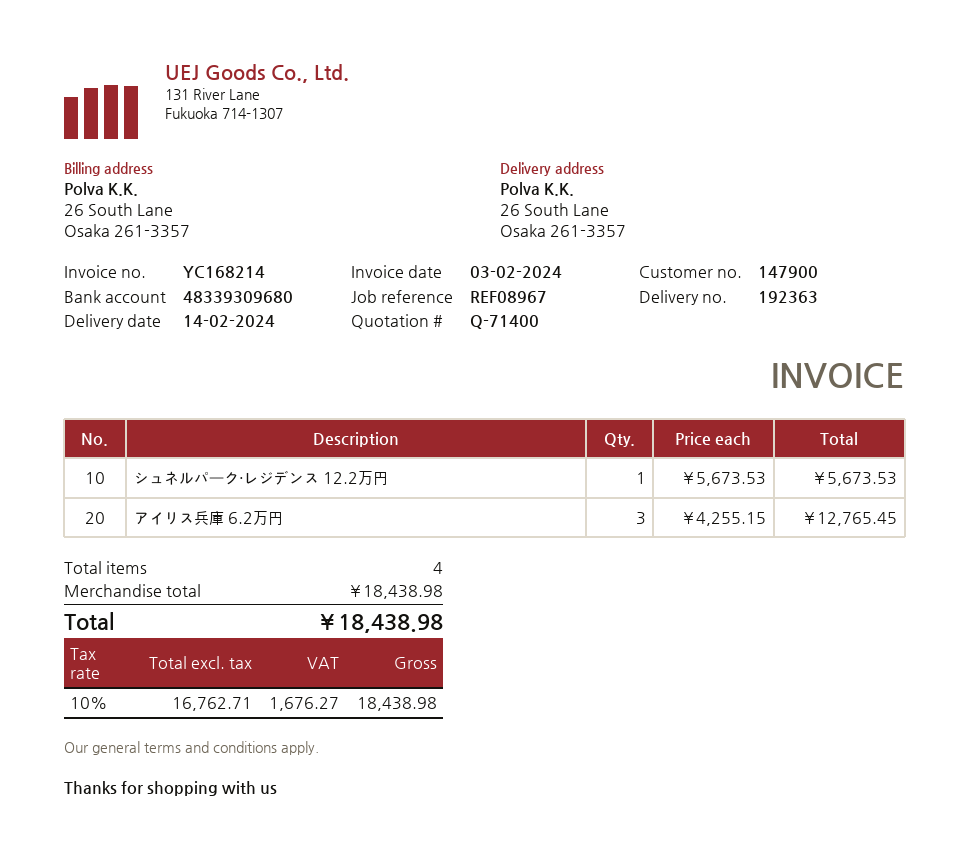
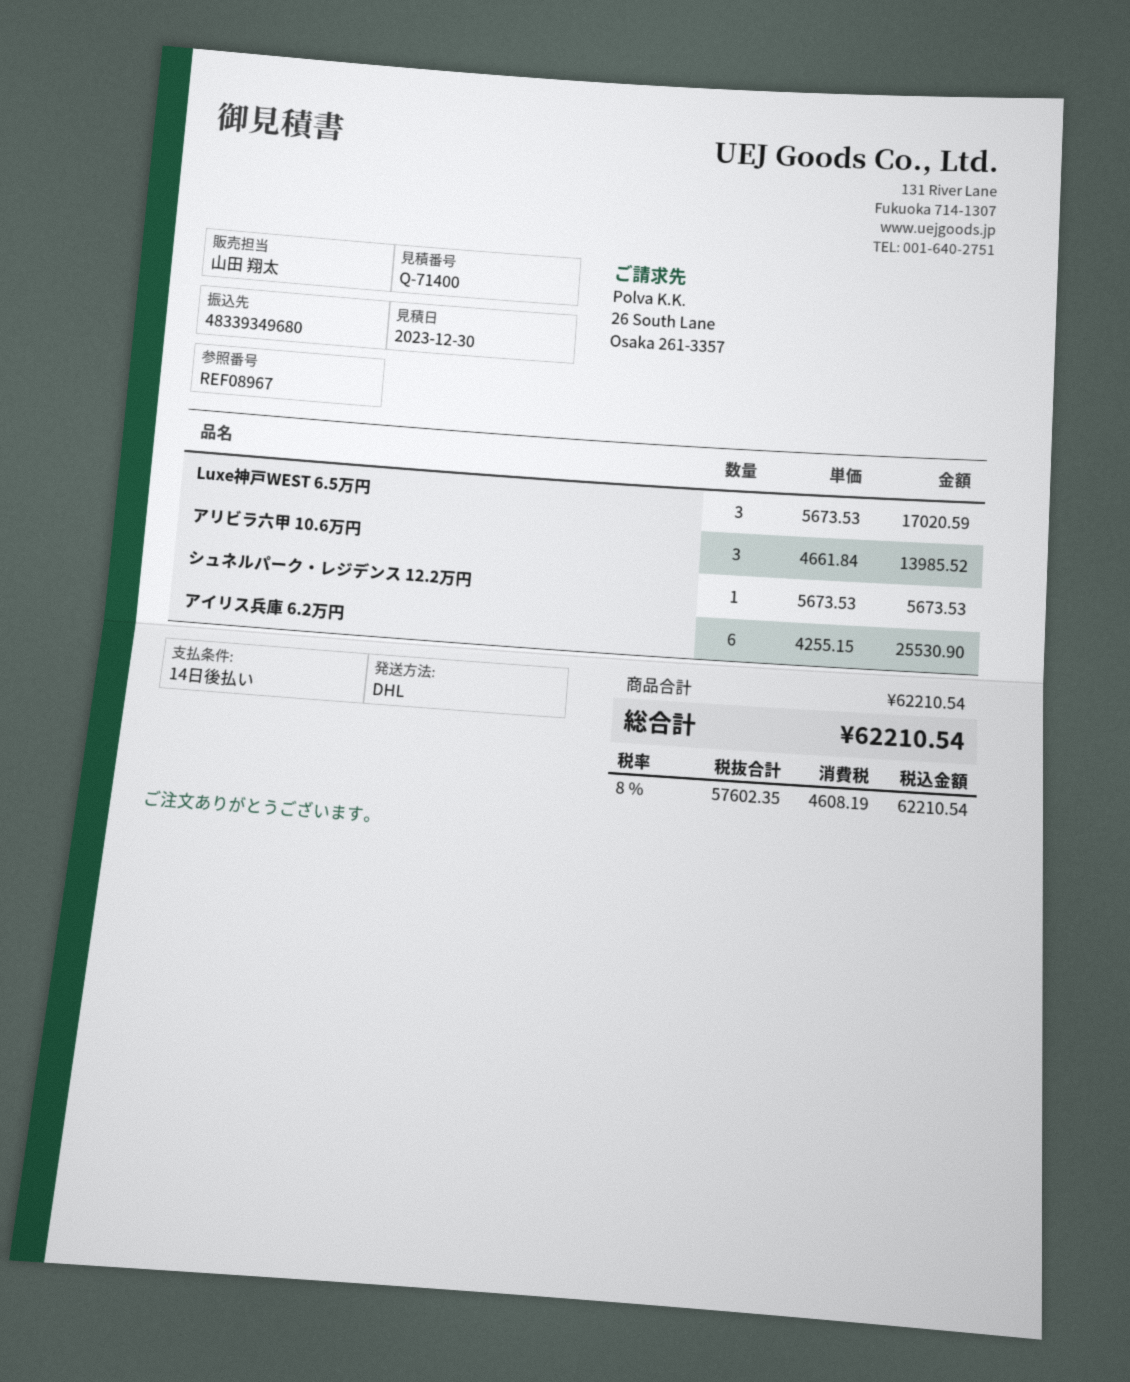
bank account: 48339309680 -> 48339349680
アイリス兵庫 6.2万円: 3 x 4255.15 = 12765.45 -> 6 x 4255.15 = 25530.90
Luxe神戸WEST 6.5万円: none -> 3 x 5673.53 = 17020.59
アリビラ六甲 10.6万円: none -> 3 x 4661.84 = 13985.52
subtotal: 18438.98 -> 62210.54
net: 16762.71 -> 57602.35
tax: 10% = 1676.27 -> 8% = 4608.19
total: 18438.98 -> 62210.54

